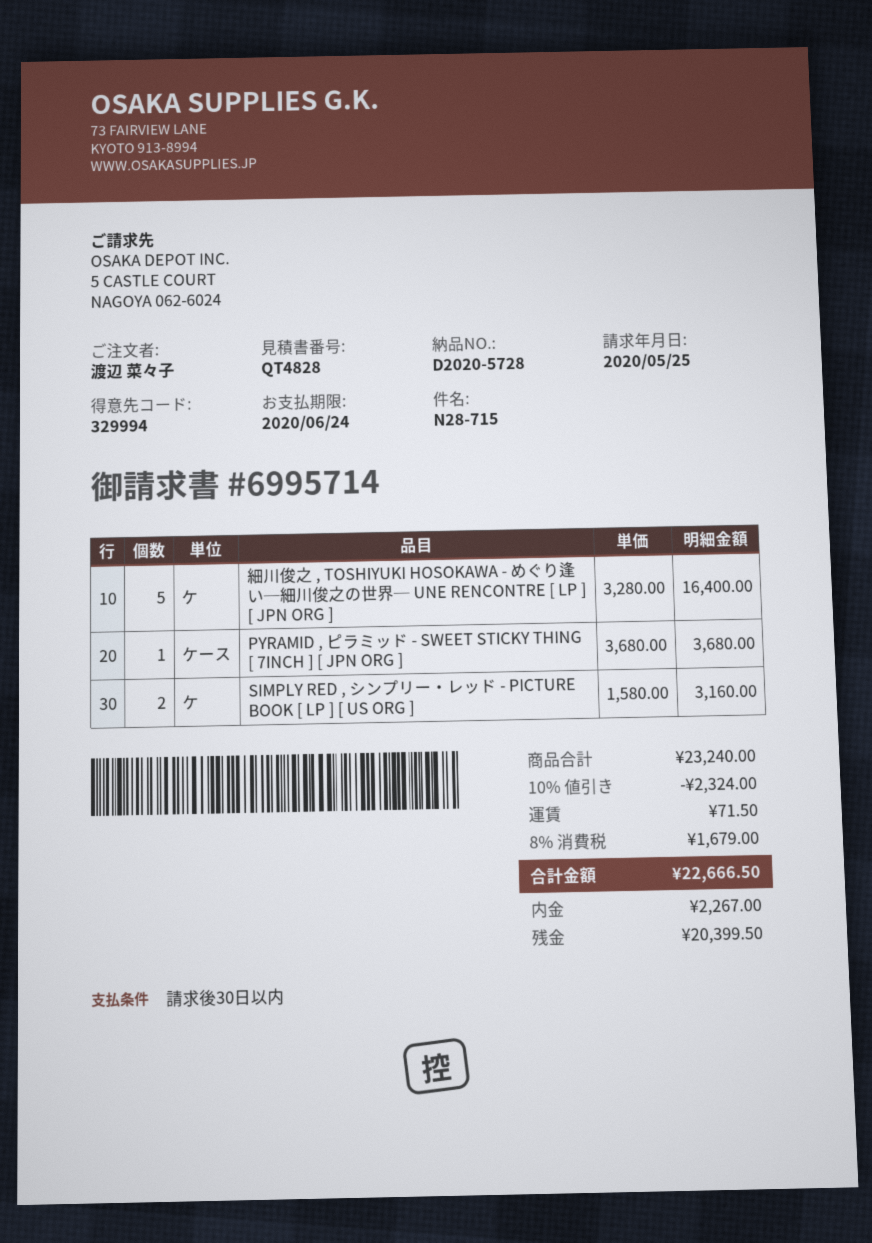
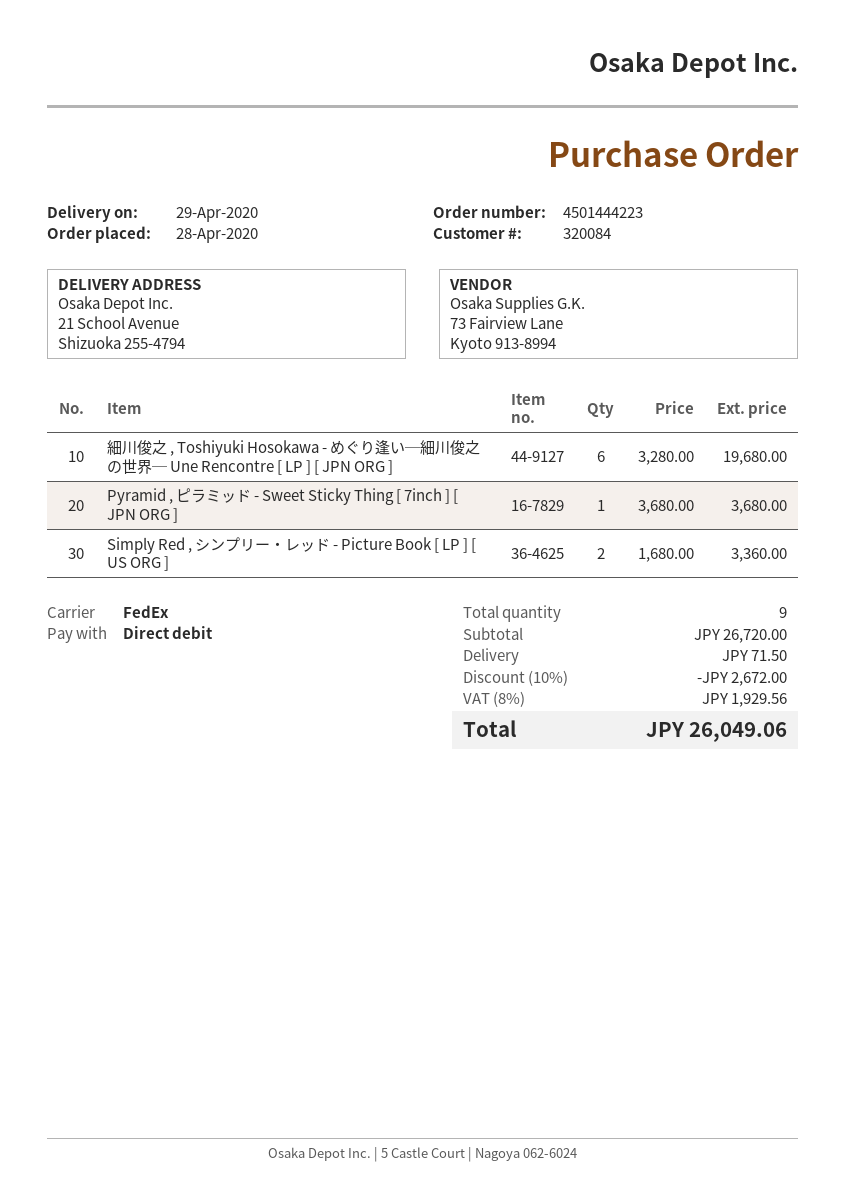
customer number: 329994 -> 320084
細川俊之 , TOSHIYUKI HOSOKAWA - めぐり逢い─細川俊之の世界─ UNE RENCONTRE [ LP ] [ JPN ORG ]: 5 x 3280.00 = 16400.00 -> 6 x 3280.00 = 19680.00
SIMPLY RED , シンプリー・レッド - PICTURE BOOK [ LP ] [ US ORG ]: 2 x 1580.00 = 3160.00 -> 2 x 1680.00 = 3360.00
subtotal: 23240.00 -> 26720.00
discount: 10% = 2324.00 -> 10% = 2672.00
tax: 8% = 1679.00 -> 8% = 1929.56
total: 22666.50 -> 26049.06

